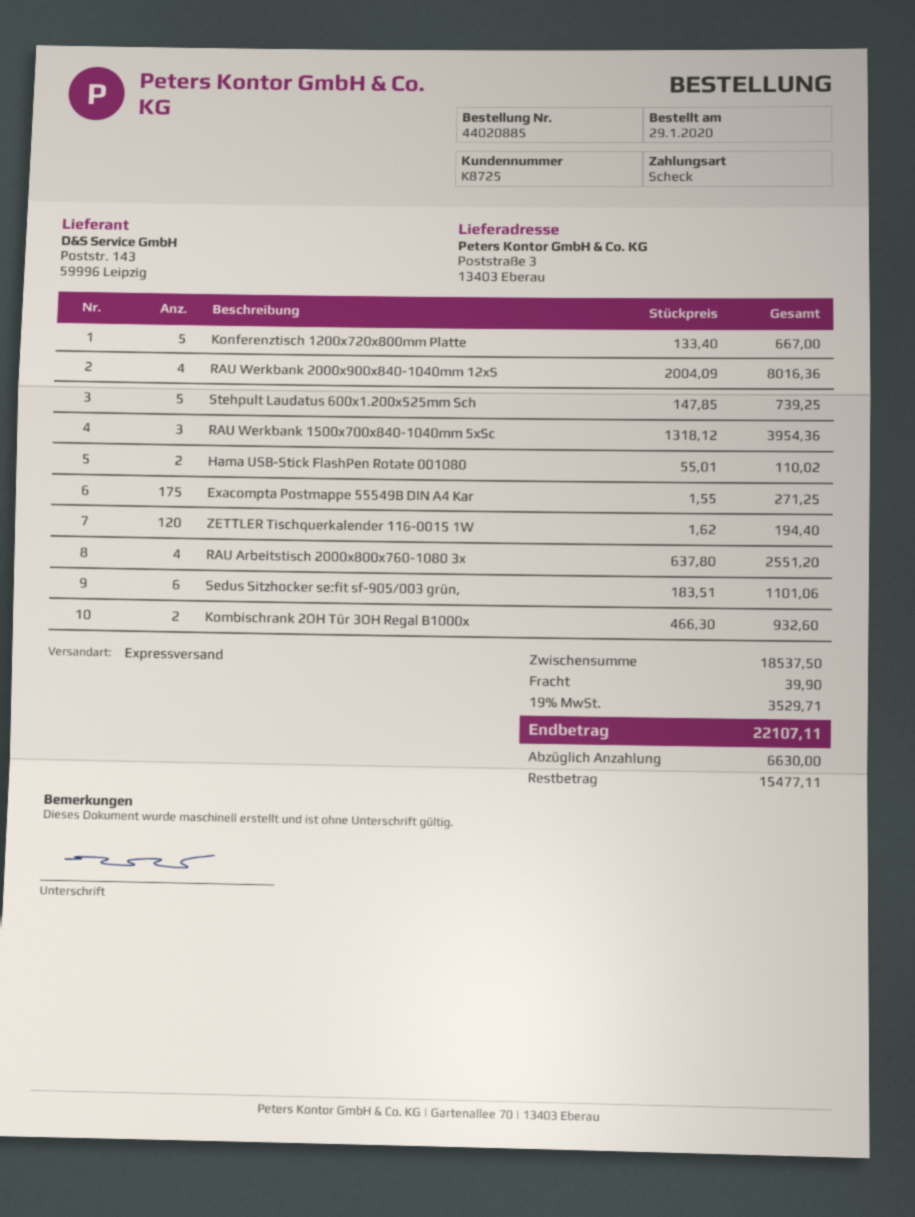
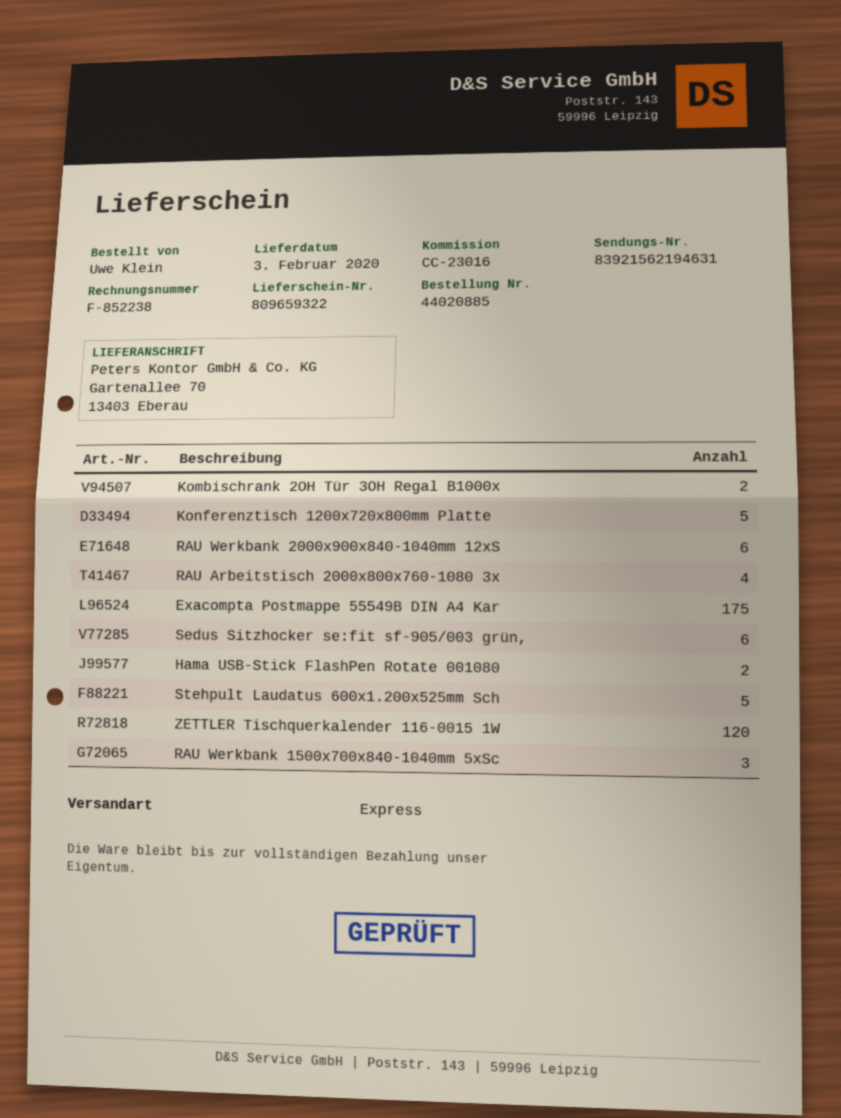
ship to: Poststraße 3, 13403 Eberau -> Gartenallee 70, 13403 Eberau
RAU Werkbank 2000x900x840-1040mm 12xS: 4 -> 6

